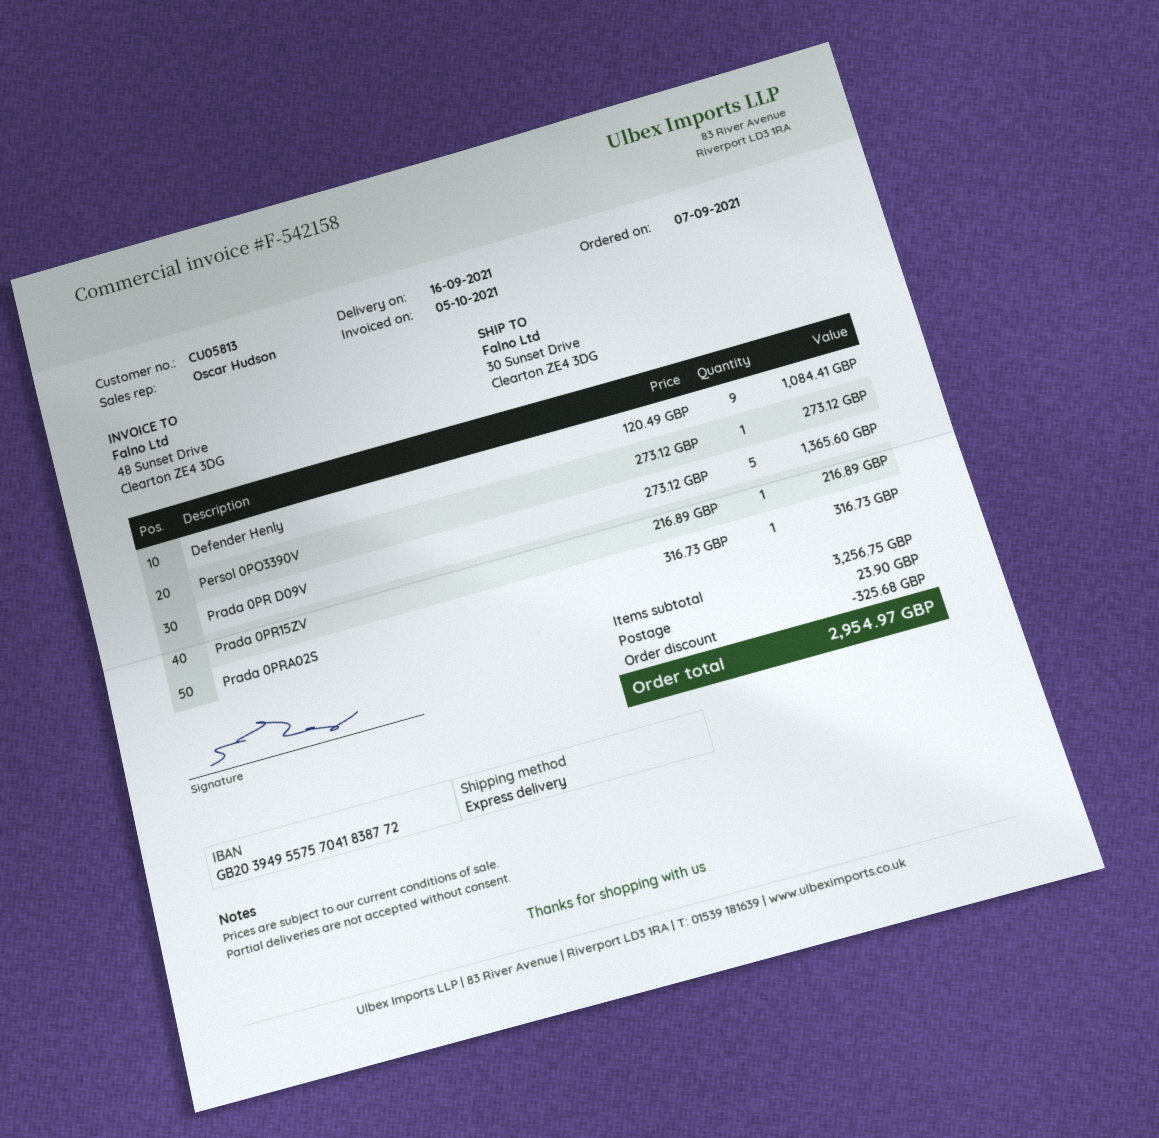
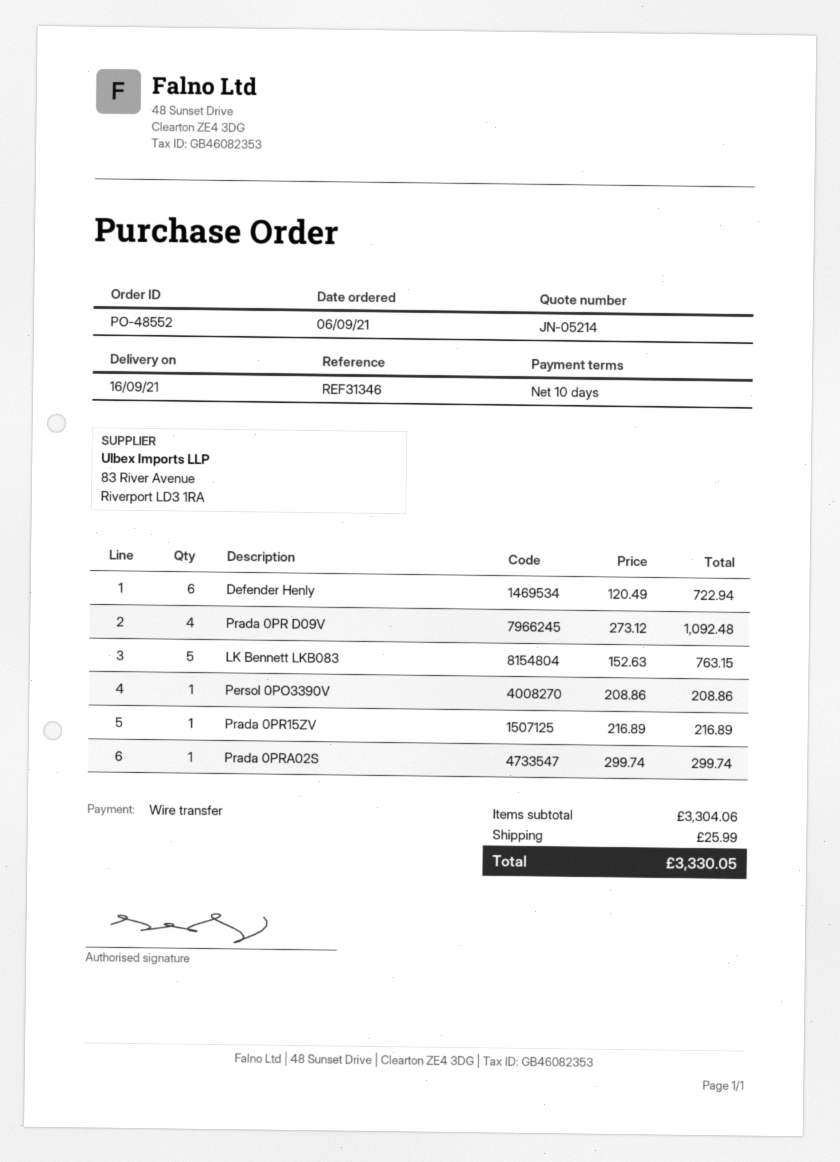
order date: 2021-09-07 -> 2021-09-06
Defender Henly: 9 x 120.49 = 1084.41 -> 6 x 120.49 = 722.94
Persol 0PO3390V: 1 x 273.12 = 273.12 -> 1 x 208.86 = 208.86
Prada 0PR D09V: 5 x 273.12 = 1365.60 -> 4 x 273.12 = 1092.48
Prada 0PRA02S: 1 x 316.73 = 316.73 -> 1 x 299.74 = 299.74
LK Bennett LKB083: none -> 5 x 152.63 = 763.15
subtotal: 3256.75 -> 3304.06
discount: 325.68 -> none
shipping: 23.90 -> 25.99
total: 2954.97 -> 3330.05

